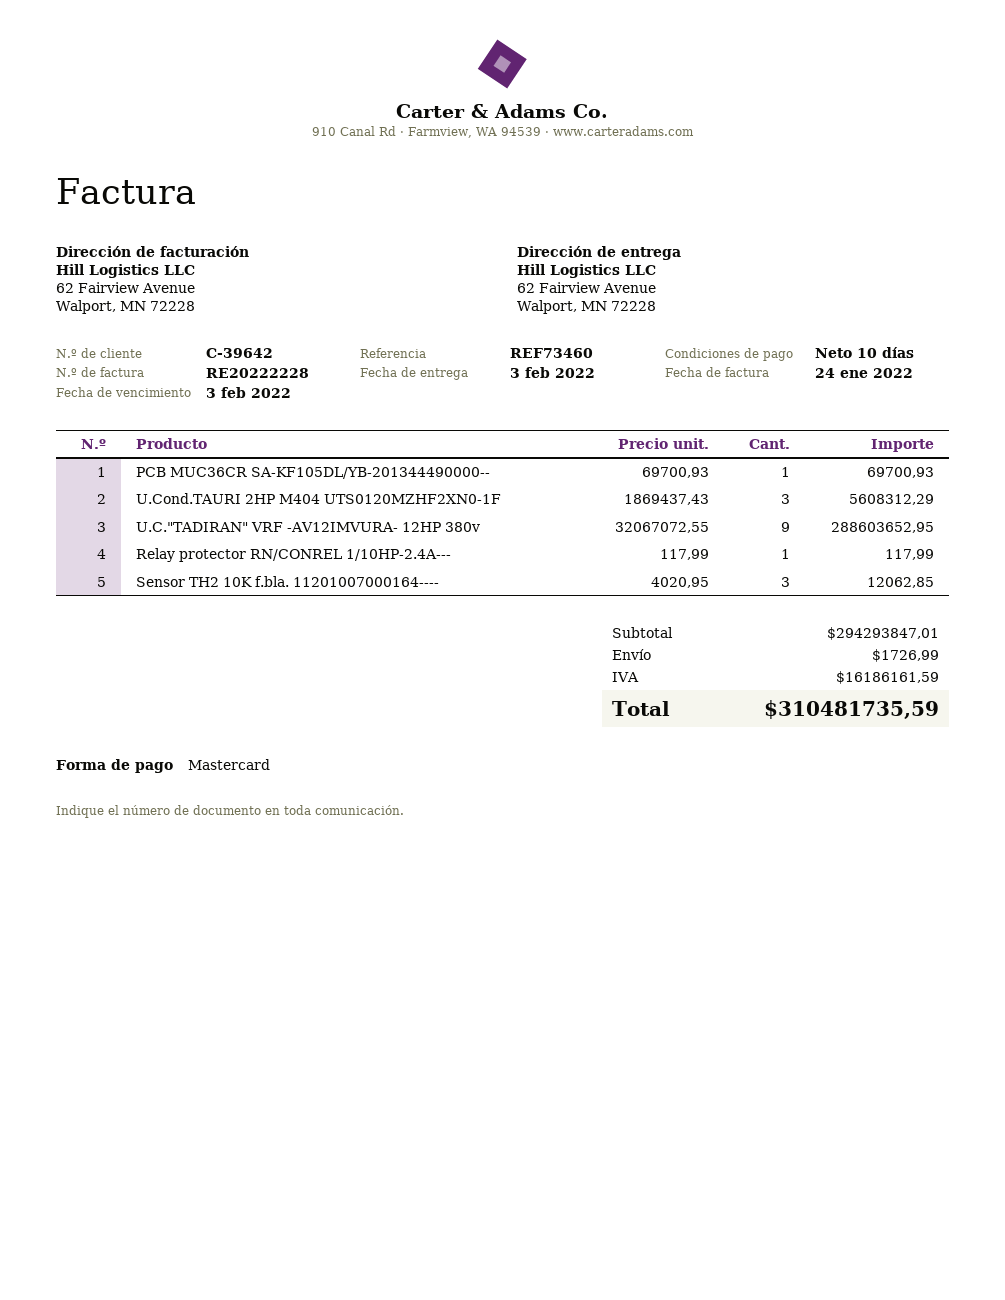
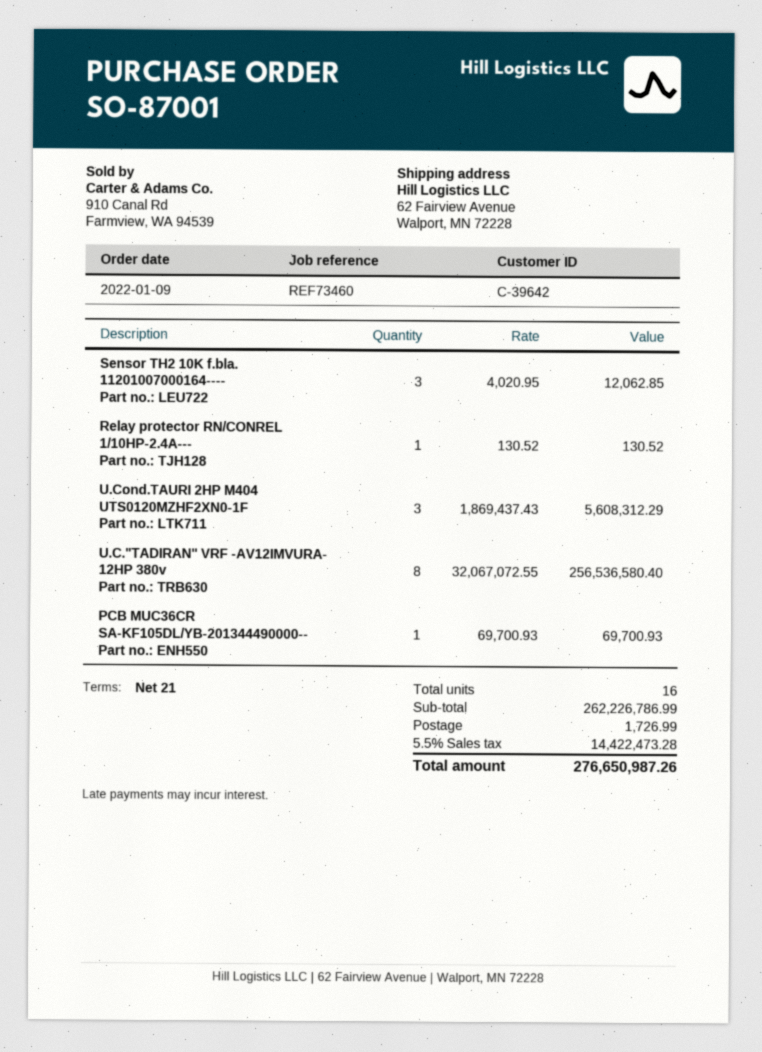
payment terms: 10 days -> 21 days
U.C."TADIRAN" VRF -AV12IMVURA- 12HP 380v: 9 x 32067072.55 = 288603652.95 -> 8 x 32067072.55 = 256536580.40
Relay protector RN/CONREL 1/10HP-2.4A---: 1 x 117.99 = 117.99 -> 1 x 130.52 = 130.52
subtotal: 294293847.01 -> 262226786.99
tax: 16186161.59 -> 14422473.28
total: 310481735.59 -> 276650987.26

